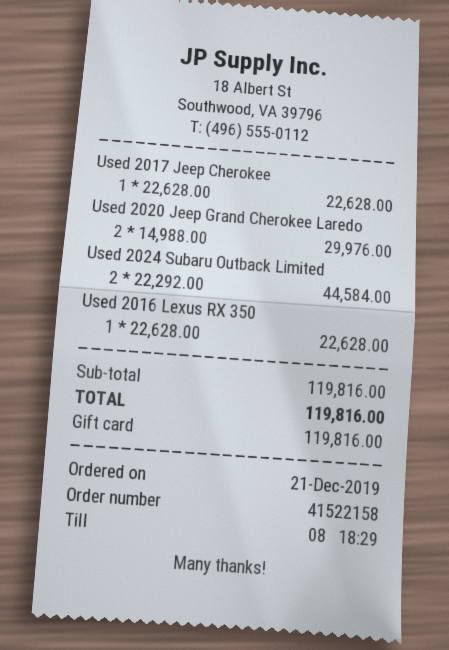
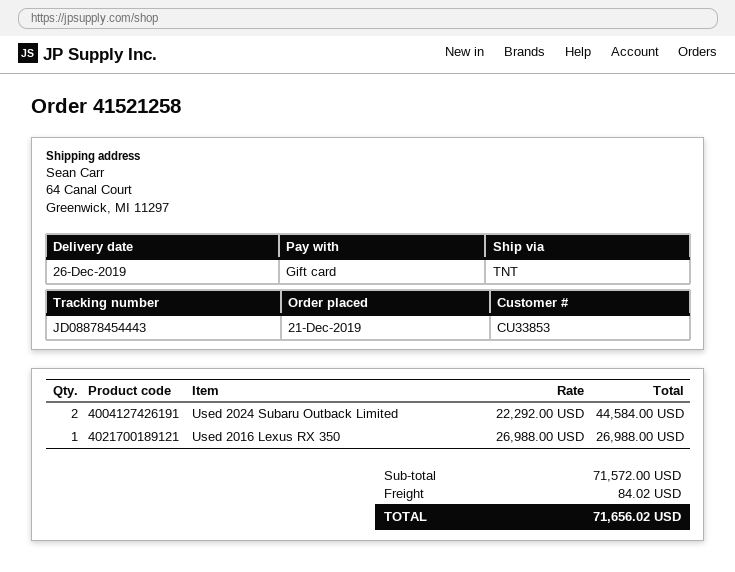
order number: 41522158 -> 41521258
Used 2017 Jeep Cherokee: 1 x 22628.00 = 22628.00 -> none
Used 2020 Jeep Grand Cherokee Laredo: 2 x 14988.00 = 29976.00 -> none
Used 2016 Lexus RX 350: 1 x 22628.00 = 22628.00 -> 1 x 26988.00 = 26988.00
subtotal: 119816.00 -> 71572.00
shipping: none -> 84.02
total: 119816.00 -> 71656.02

